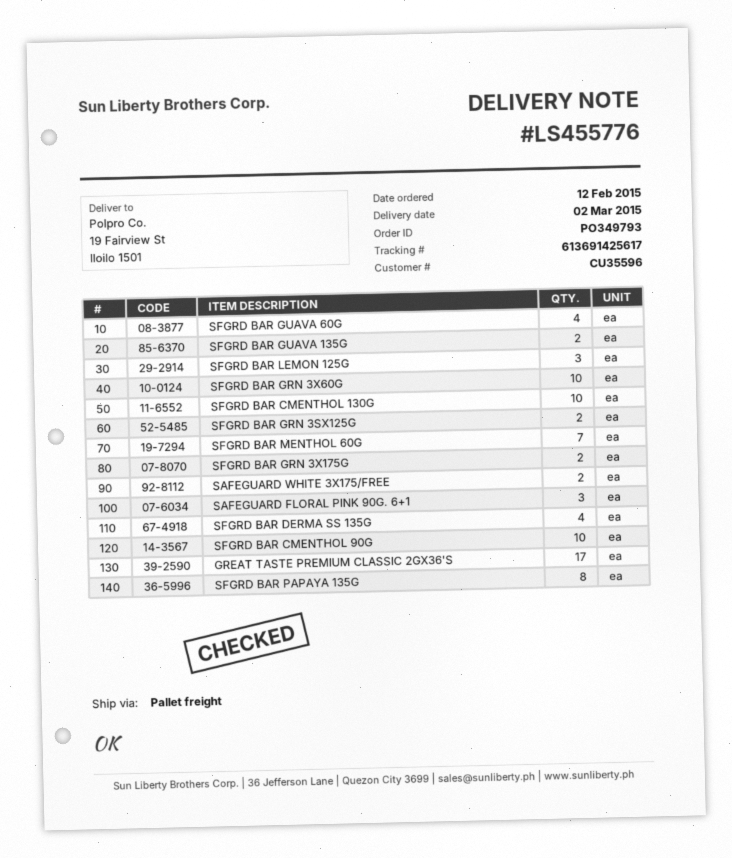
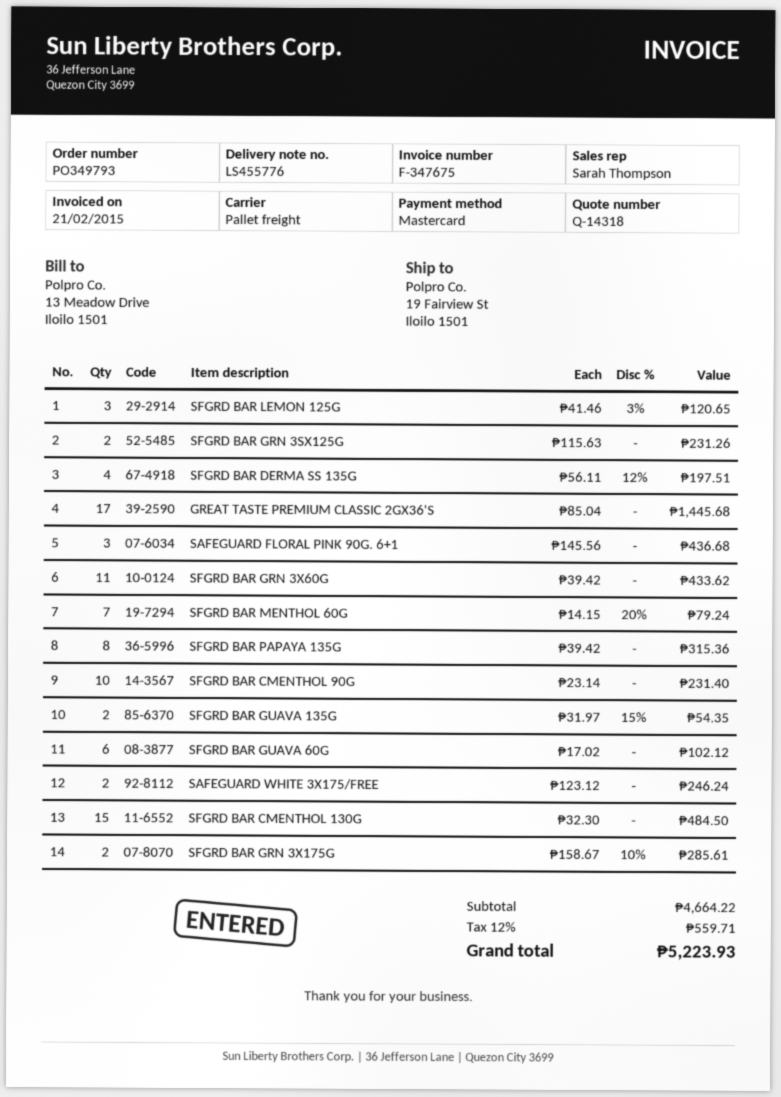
SFGRD BAR GUAVA 60G: 4 -> 6
SFGRD BAR GRN 3X60G: 10 -> 11
SFGRD BAR CMENTHOL 130G: 10 -> 15

